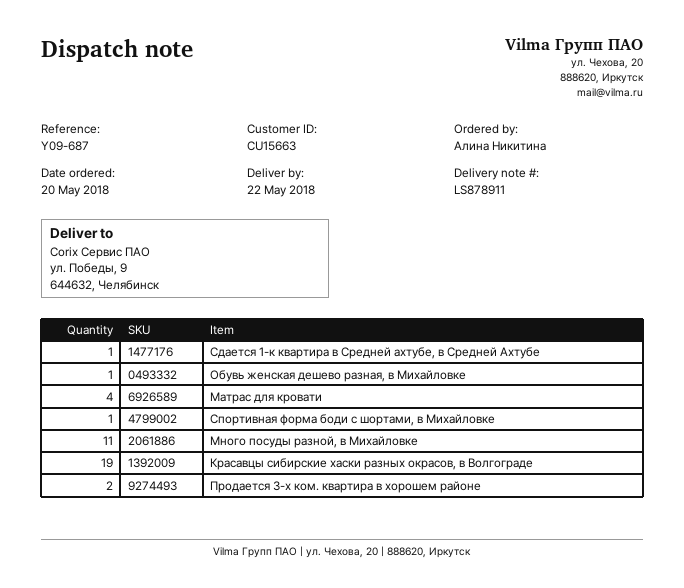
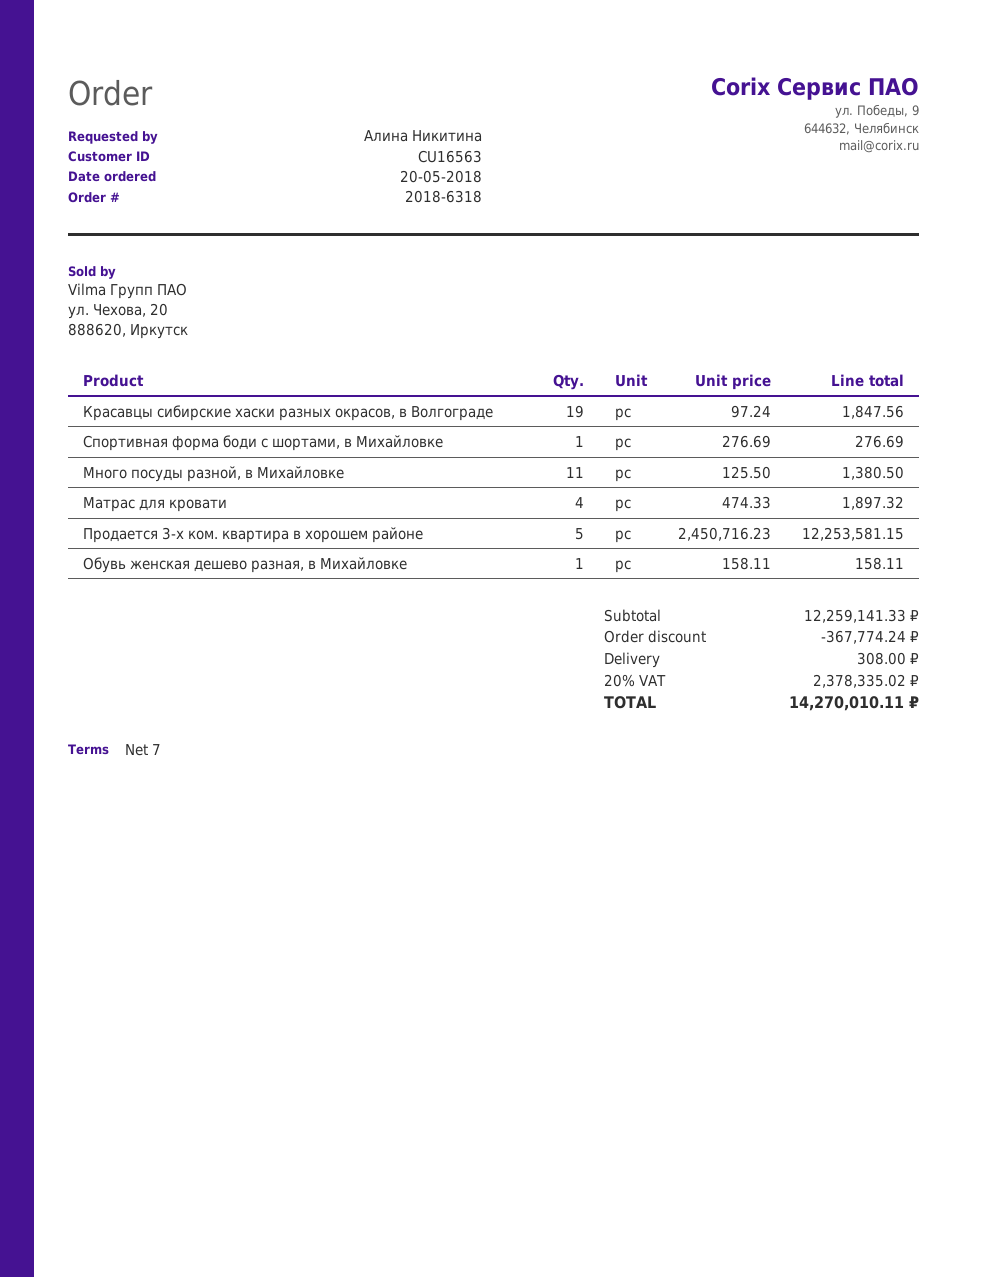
customer number: CU15663 -> CU16563
Сдается 1-к квартира в Средней ахтубе, в Средней Ахтубе: 1 -> none
Продается 3-х ком. квартира в хорошем районе: 2 -> 5

